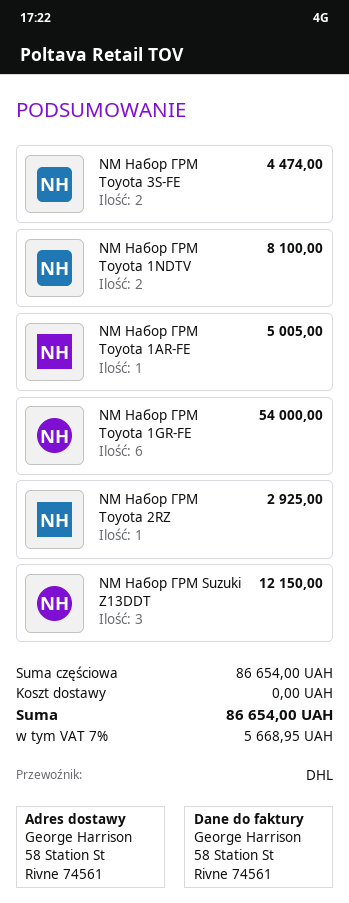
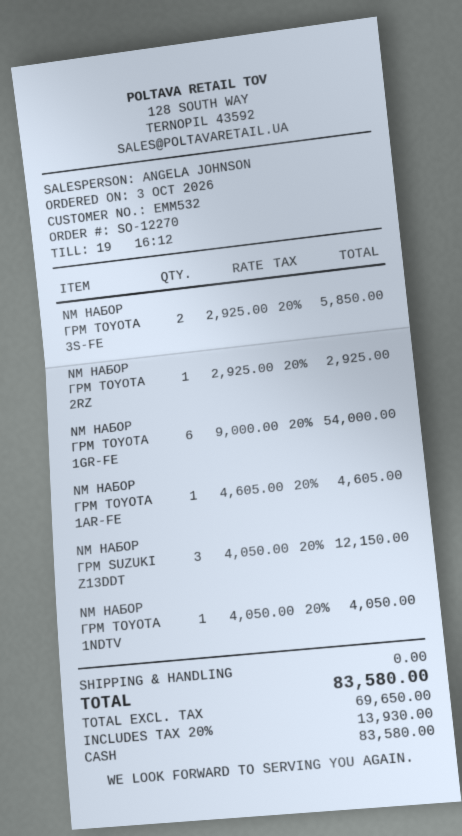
NM Набор ГРМ Toyota 3S-FE: 2 for 4474.00 -> 2 for 5850.00
NM Набор ГРМ Toyota 1NDTV: 2 for 8100.00 -> 1 for 4050.00
NM Набор ГРМ Toyota 1AR-FE: 1 for 5005.00 -> 1 for 4605.00
tax: 7% = 5668.95 -> 20% = 13930.00
total: 86654.00 -> 83580.00

